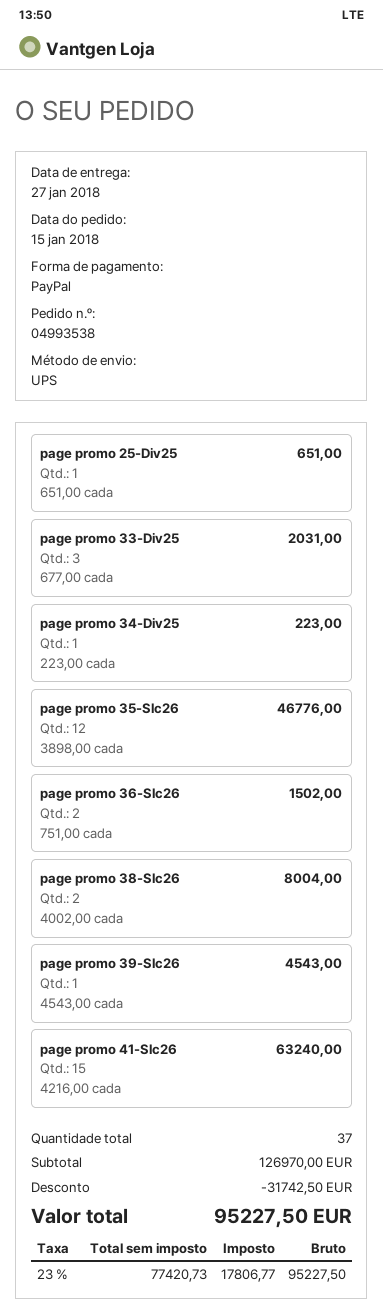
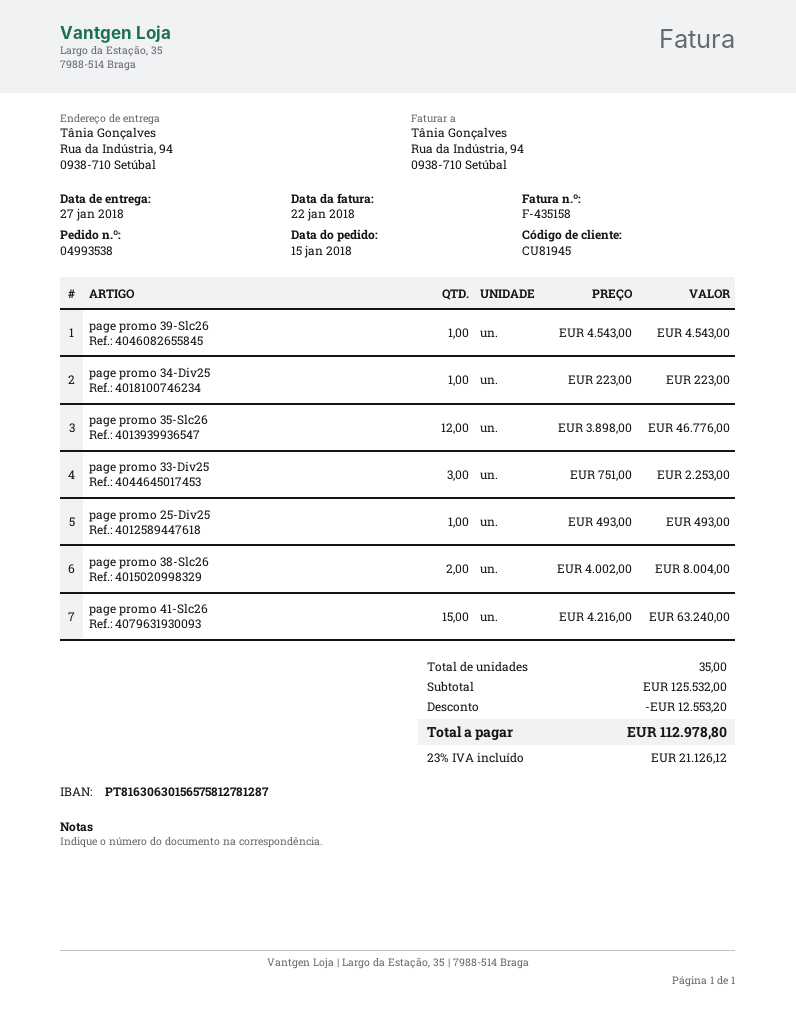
page promo 25-Div25: 1 x 651.00 = 651.00 -> 1 x 493.00 = 493.00
page promo 33-Div25: 3 x 677.00 = 2031.00 -> 3 x 751.00 = 2253.00
page promo 36-Slc26: 2 x 751.00 = 1502.00 -> none
total quantity: 37 -> 35
subtotal: 126970.00 -> 125532.00
discount: 31742.50 -> 12553.20
tax: 23% = 17806.77 -> 23% = 21126.12
total: 95227.50 -> 112978.80

